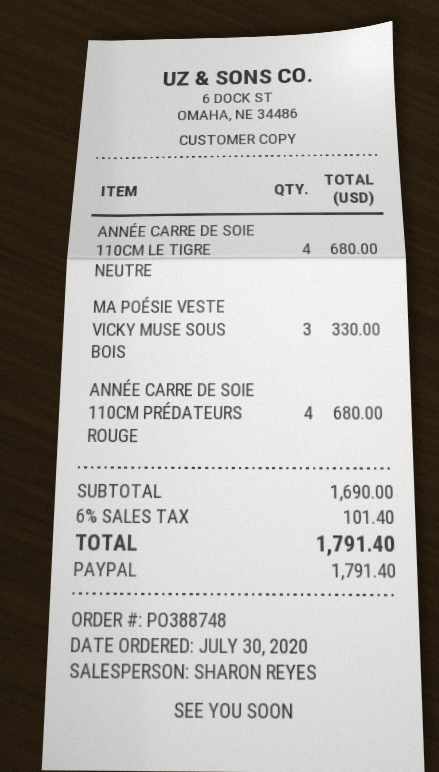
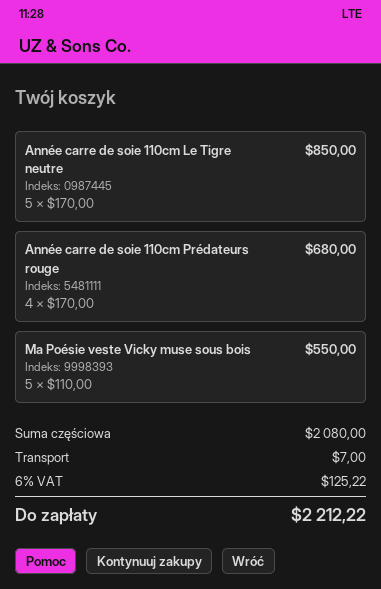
ANNÉE CARRE DE SOIE 110CM LE TIGRE NEUTRE: 4 for 680.00 -> 5 for 850.00
MA POÉSIE VESTE VICKY MUSE SOUS BOIS: 3 for 330.00 -> 5 for 550.00
subtotal: 1690.00 -> 2080.00
shipping: none -> 7.00
tax: 6% = 101.40 -> 6% = 125.22
total: 1791.40 -> 2212.22

